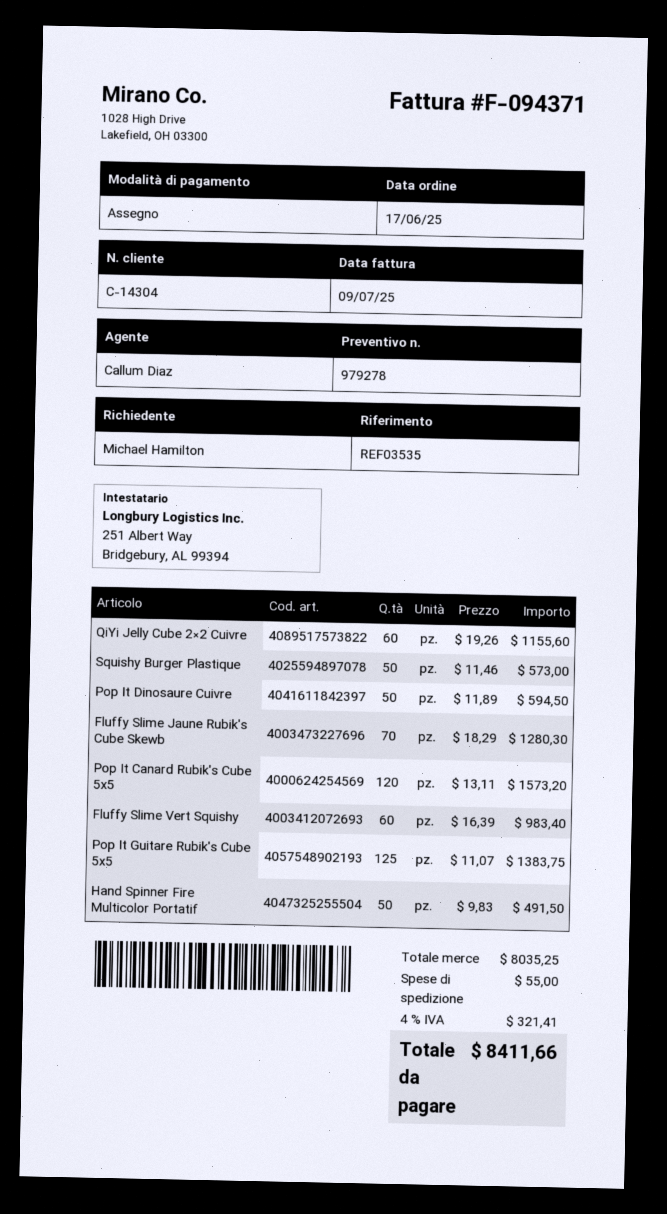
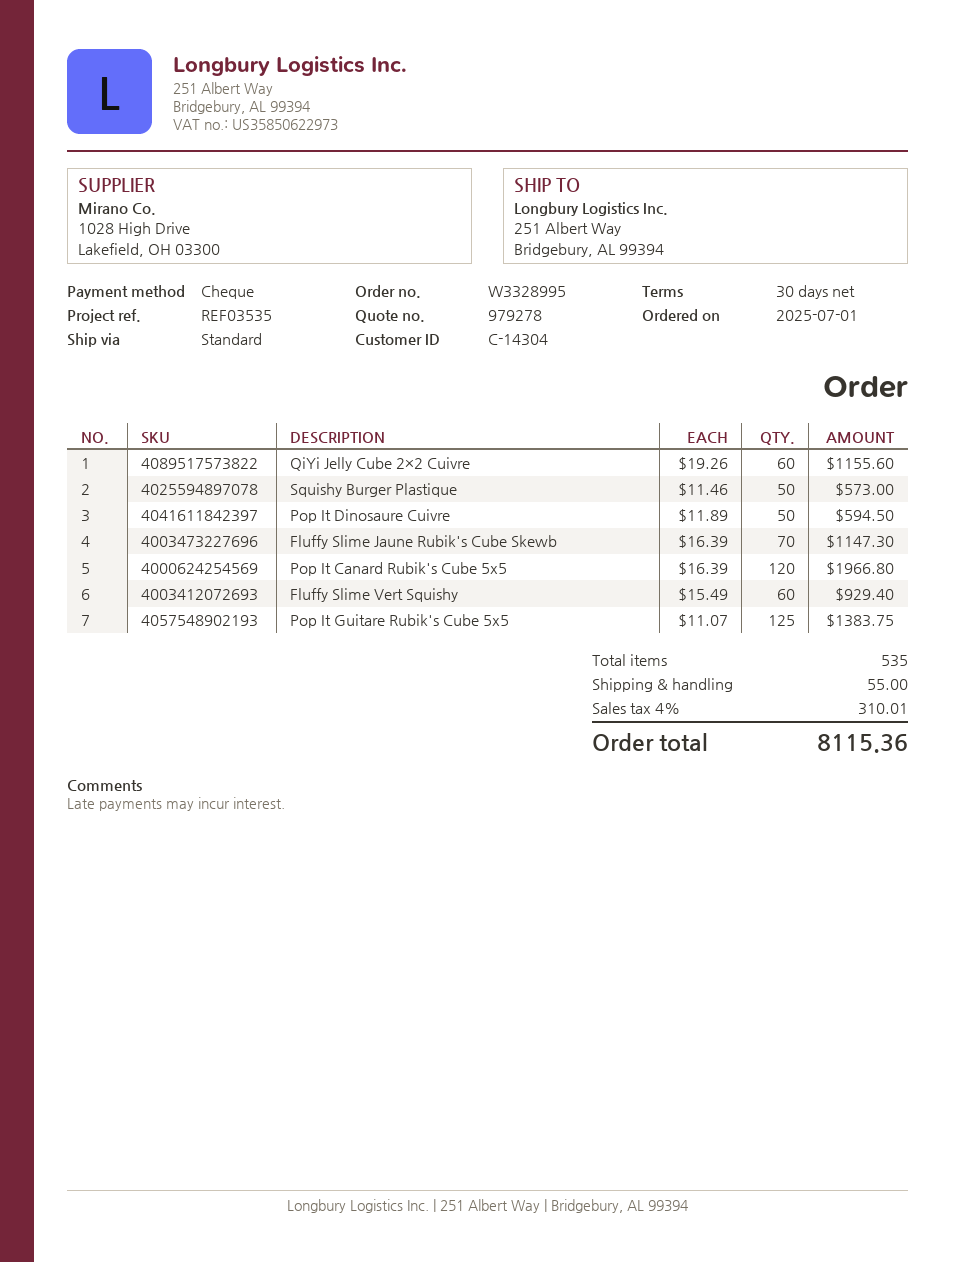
order date: 2025-06-17 -> 2025-07-01
Fluffy Slime Jaune Rubik's Cube Skewb: 70 x 18.29 = 1280.30 -> 70 x 16.39 = 1147.30
Pop It Canard Rubik's Cube 5x5: 120 x 13.11 = 1573.20 -> 120 x 16.39 = 1966.80
Fluffy Slime Vert Squishy: 60 x 16.39 = 983.40 -> 60 x 15.49 = 929.40
Hand Spinner Fire Multicolor Portatif: 50 x 9.83 = 491.50 -> none
tax: 4% = 321.41 -> 4% = 310.01
total: 8411.66 -> 8115.36

